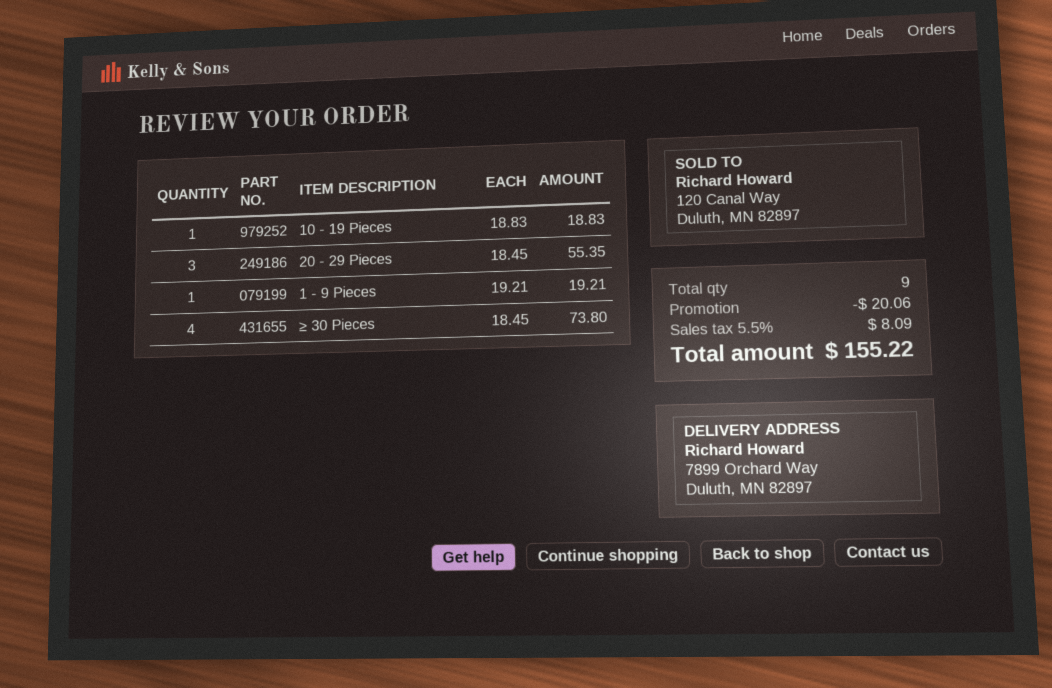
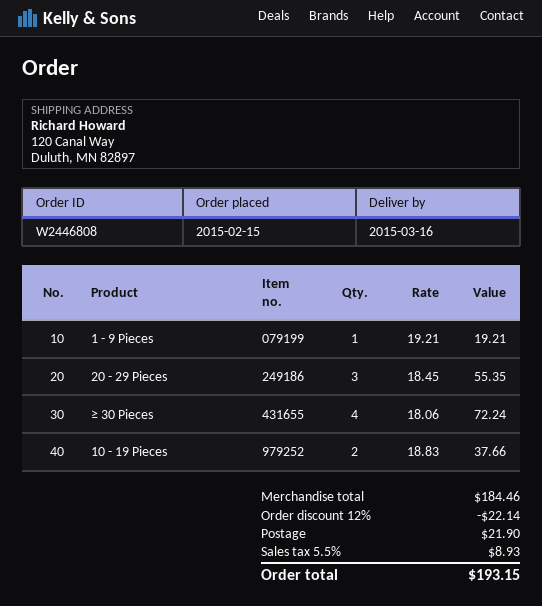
ship to: 7899 Orchard Way, Duluth, MN 82897 -> 120 Canal Way, Duluth, MN 82897
10 - 19 Pieces: 1 x 18.83 = 18.83 -> 2 x 18.83 = 37.66
≥ 30 Pieces: 4 x 18.45 = 73.80 -> 4 x 18.06 = 72.24
discount: 20.06 -> 22.14
shipping: none -> 21.90
tax: 5.5% = 8.09 -> 5.5% = 8.93
total: 155.22 -> 193.15

